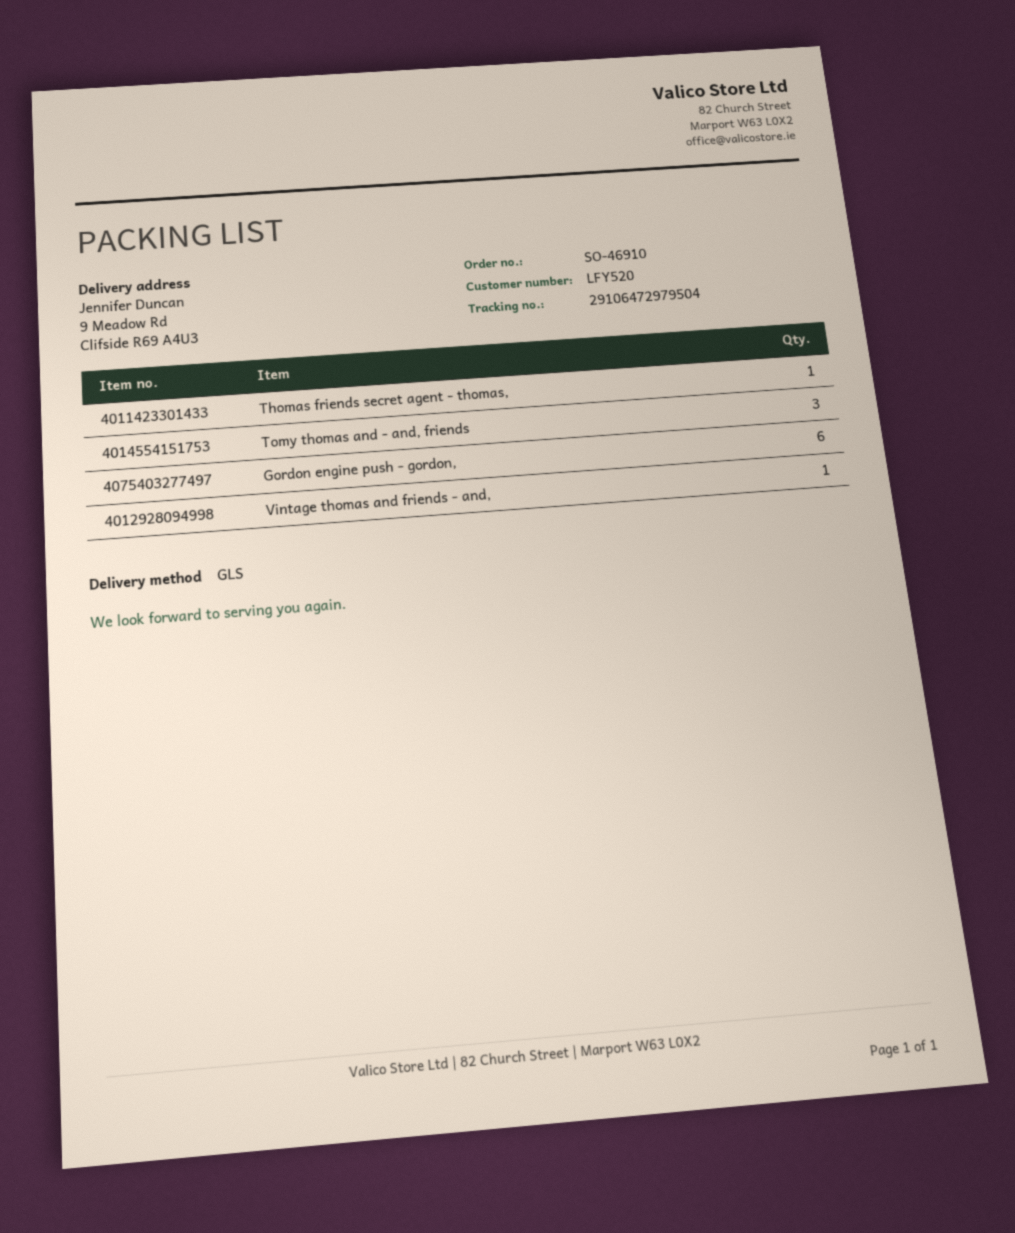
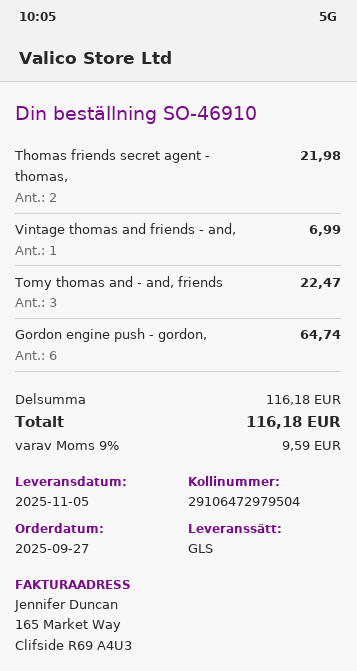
Thomas friends secret agent - thomas,: 1 -> 2

